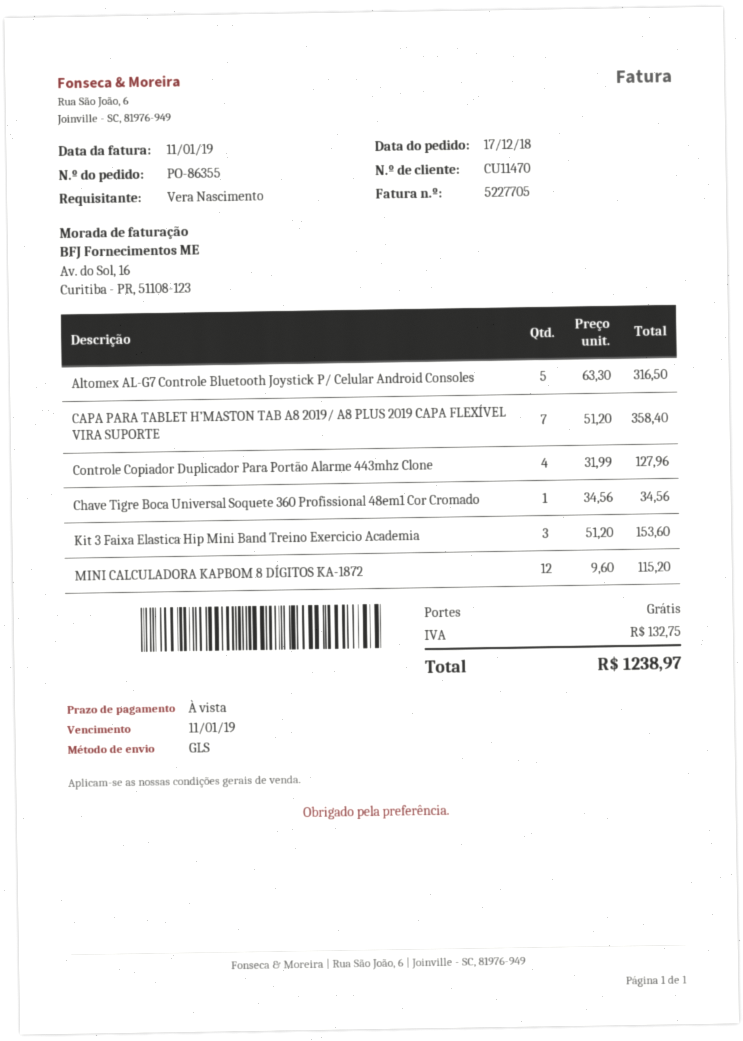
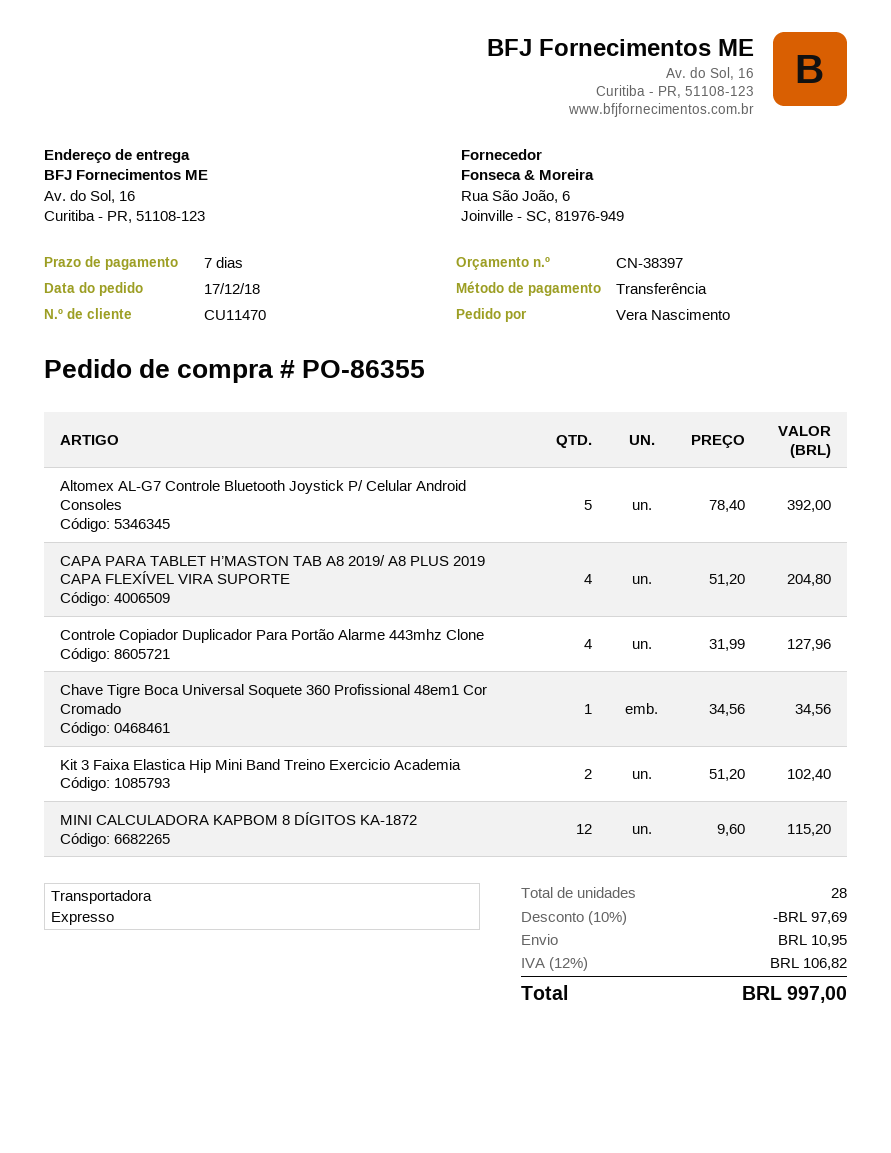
payment terms: on receipt -> 7 days
shipping method: GLS -> express
Altomex AL-G7 Controle Bluetooth Joystick P/ Celular Android Consoles: 5 x 63.30 = 316.50 -> 5 x 78.40 = 392.00
CAPA PARA TABLET H’MASTON TAB A8 2019/ A8 PLUS 2019 CAPA FLEXÍVEL VIRA SUPORTE: 7 x 51.20 = 358.40 -> 4 x 51.20 = 204.80
Kit 3 Faixa Elastica Hip Mini Band Treino Exercicio Academia: 3 x 51.20 = 153.60 -> 2 x 51.20 = 102.40
discount: none -> 10% = 97.69
shipping: 0.00 -> 10.95
tax: 132.75 -> 106.82
total: 1238.97 -> 997.00

